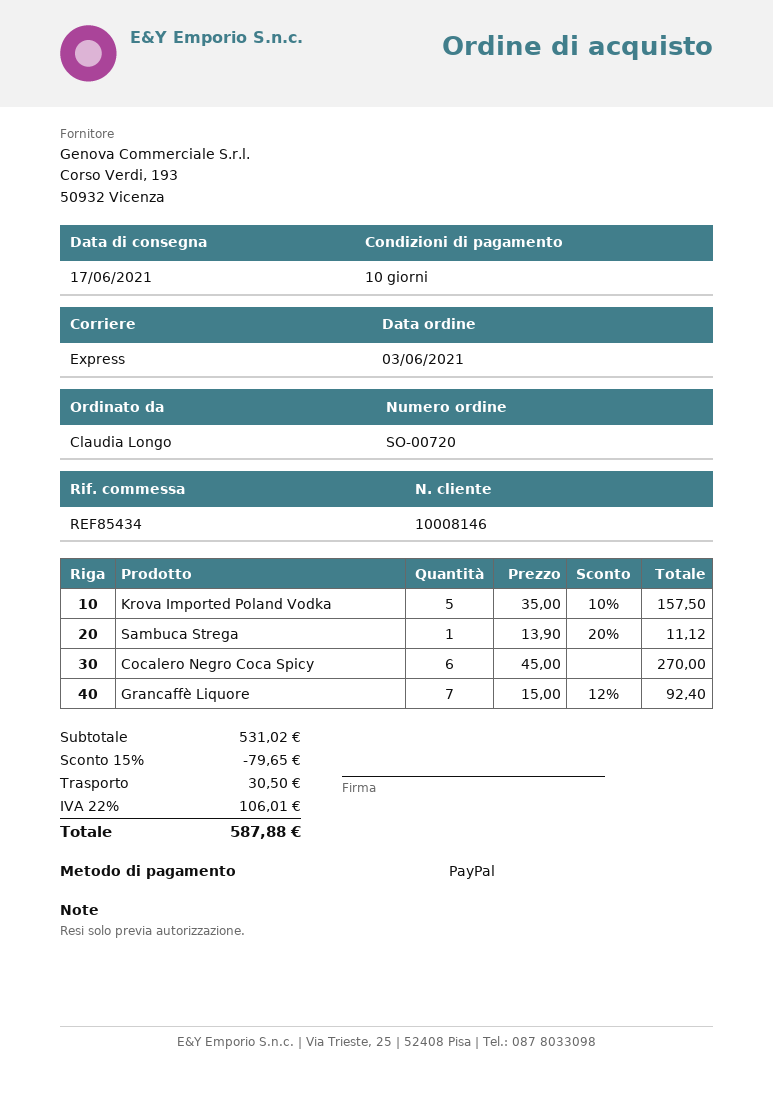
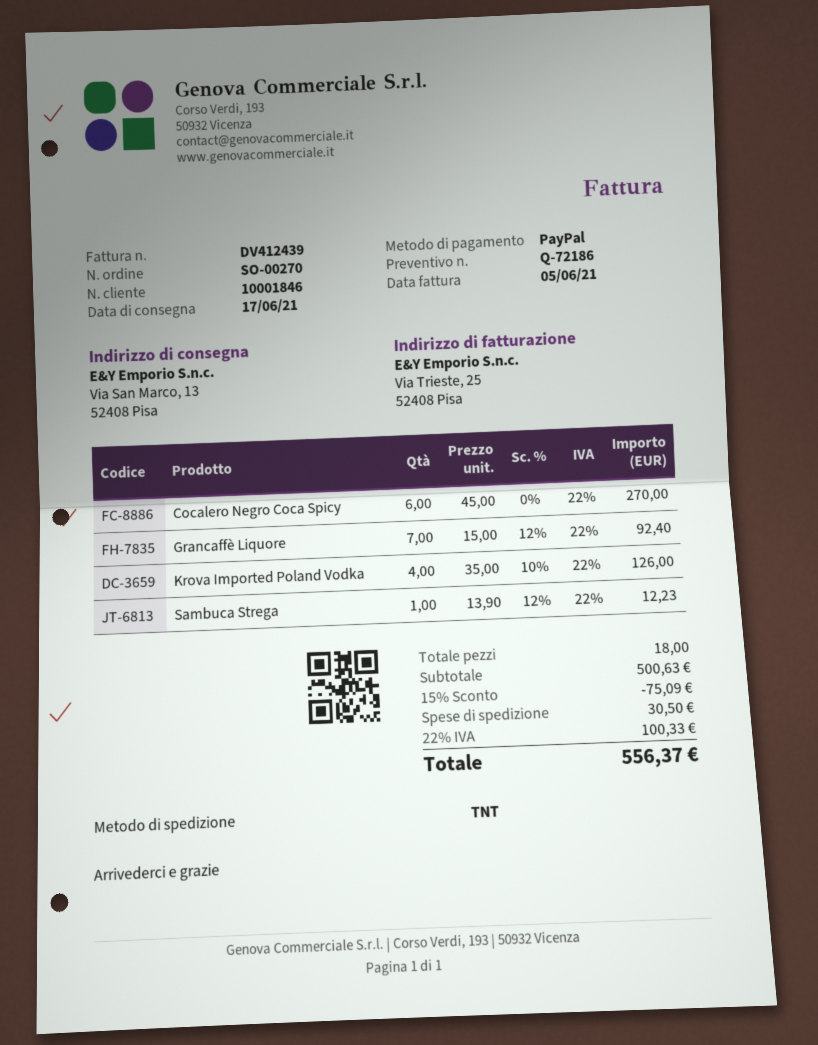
order number: SO-00720 -> SO-00270
customer number: 10008146 -> 10001846
shipping method: express -> TNT
Krova Imported Poland Vodka: 5 x 35.00 - 10% = 157.50 -> 4 x 35.00 - 10% = 126.00
Sambuca Strega: 1 x 13.90 - 20% = 11.12 -> 1 x 13.90 - 12% = 12.23
subtotal: 531.02 -> 500.63
discount: 15% = 79.65 -> 15% = 75.09
tax: 22% = 106.01 -> 22% = 100.33
total: 587.88 -> 556.37

